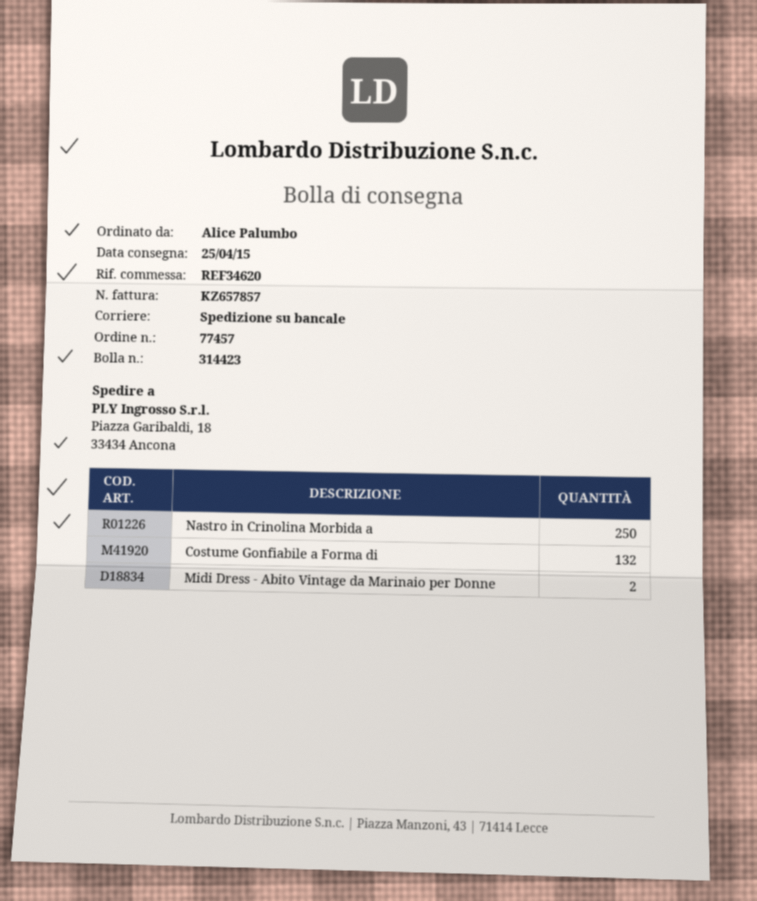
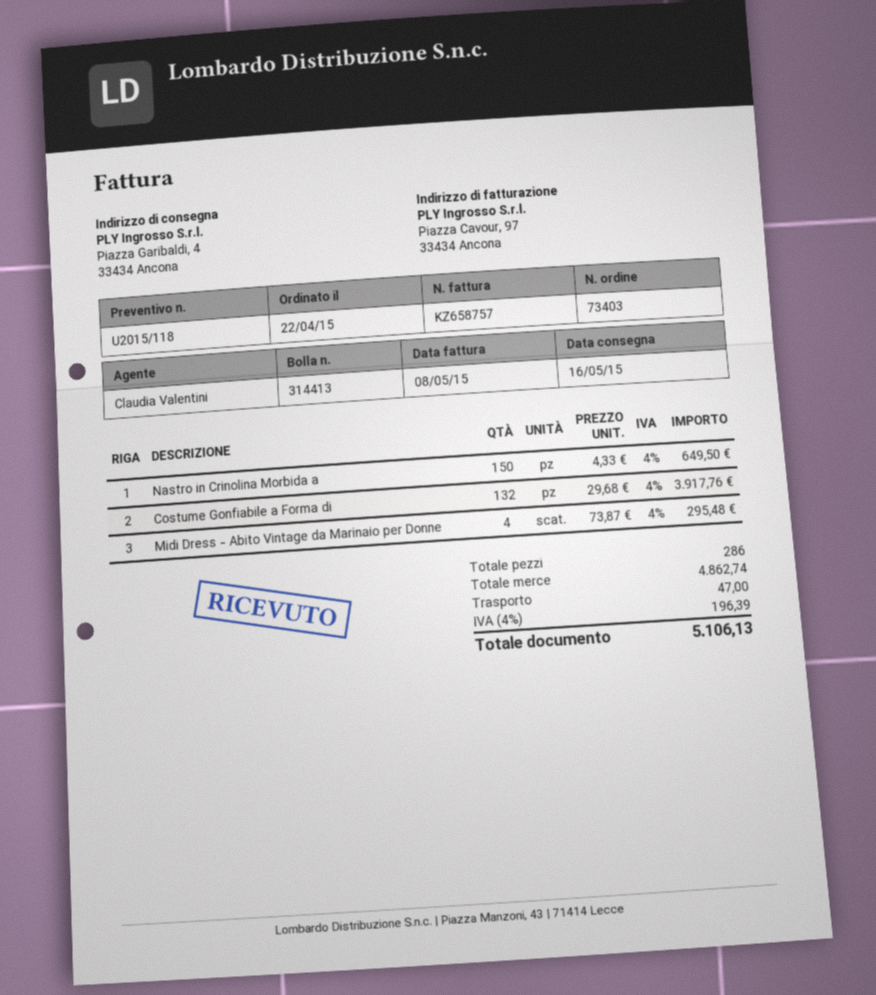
order number: 77457 -> 73403
delivery note number: 314423 -> 314413
delivery date: 2015-04-25 -> 2015-05-16
invoice number: KZ657857 -> KZ658757
ship to: Piazza Garibaldi, 18, 33434 Ancona -> Piazza Garibaldi, 4, 33434 Ancona
Nastro in Crinolina Morbida a: 250 -> 150
Midi Dress - Abito Vintage da Marinaio per Donne: 2 -> 4

